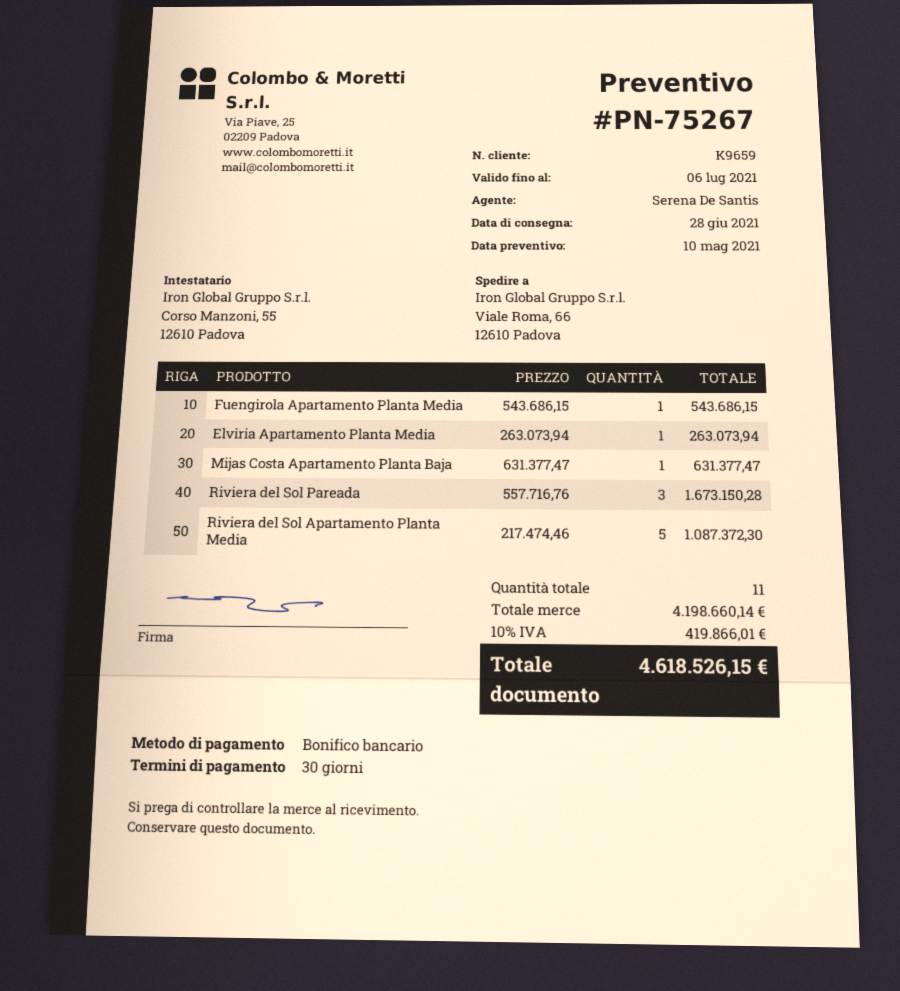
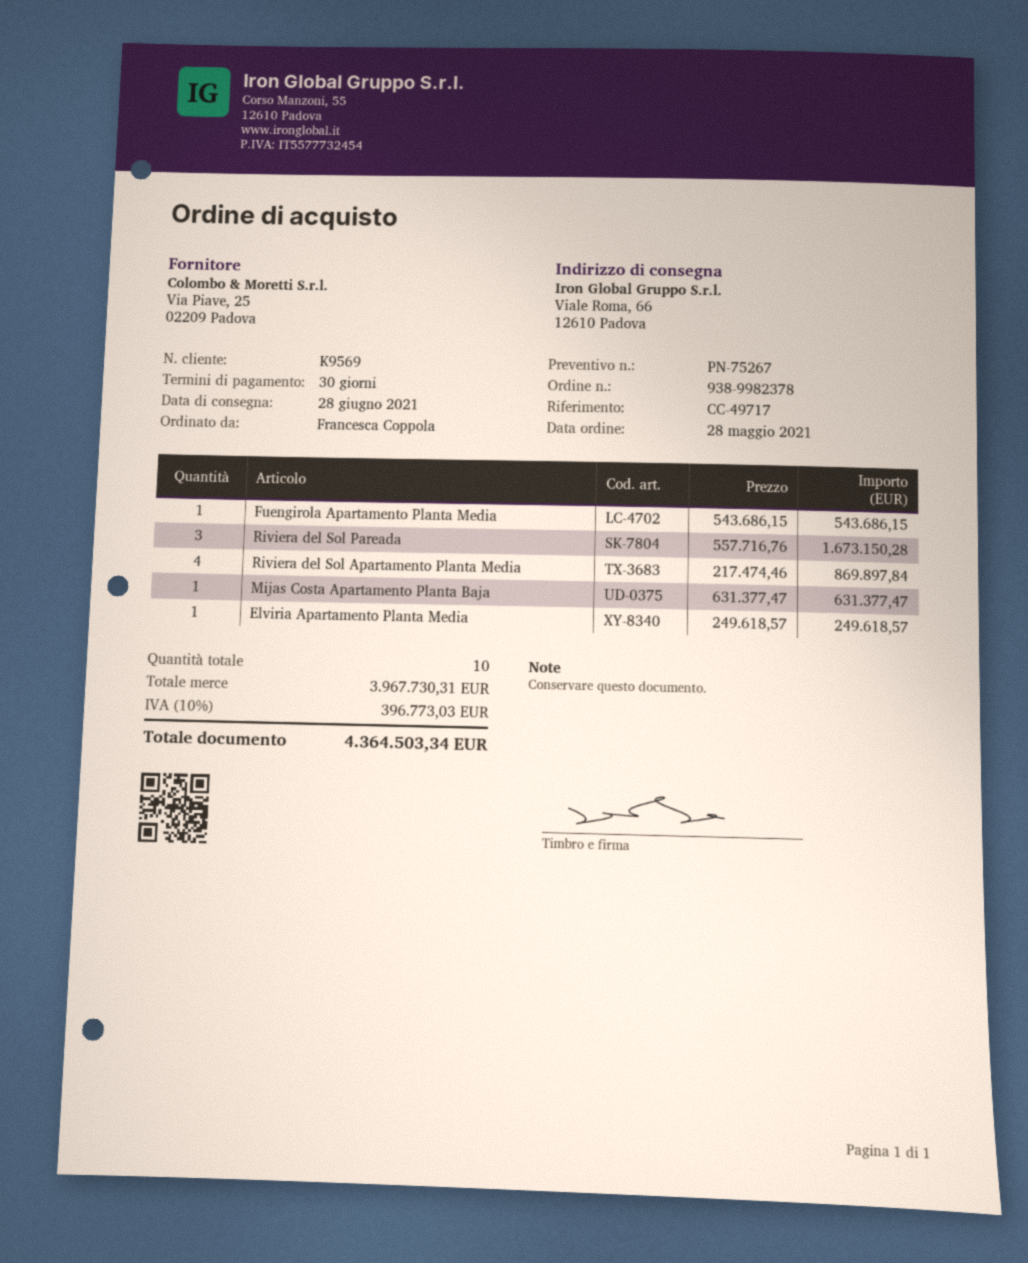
customer number: K9659 -> K9569
Elviria Apartamento Planta Media: 1 x 263073.94 = 263073.94 -> 1 x 249618.57 = 249618.57
Riviera del Sol Apartamento Planta Media: 5 x 217474.46 = 1087372.30 -> 4 x 217474.46 = 869897.84
total quantity: 11 -> 10
subtotal: 4198660.14 -> 3967730.31
tax: 10% = 419866.01 -> 10% = 396773.03
total: 4618526.15 -> 4364503.34

